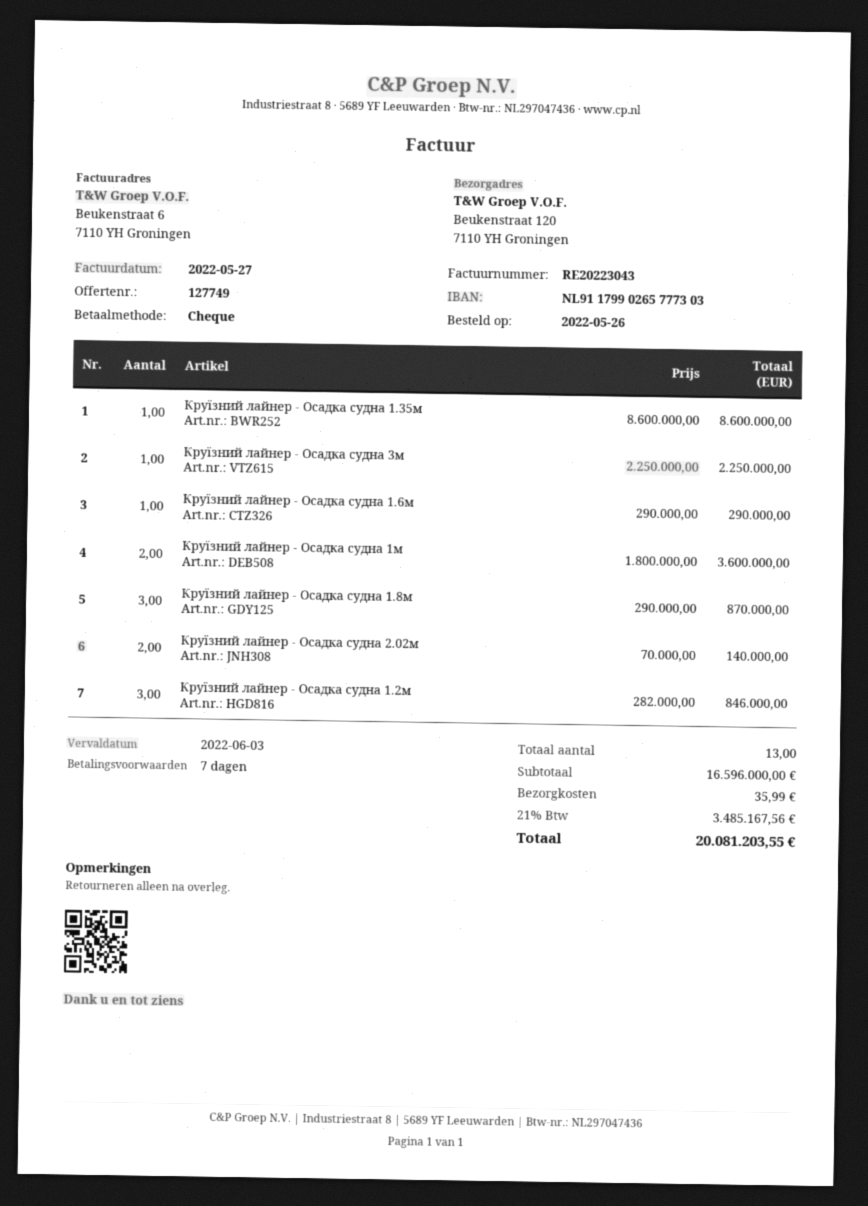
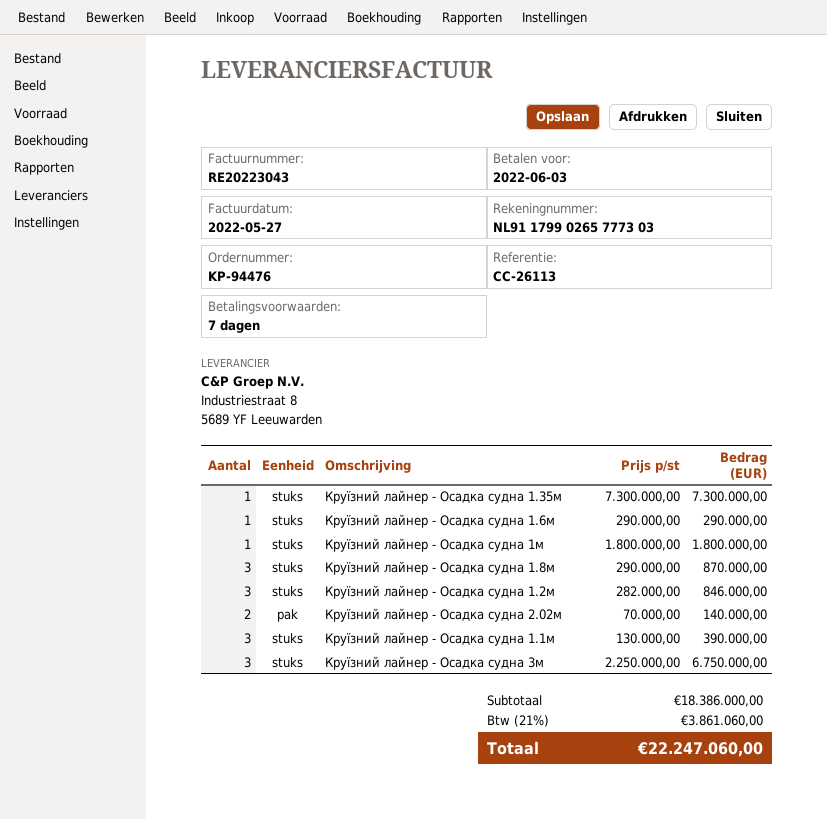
Круїзний лайнер - Осадка судна 1.35м: 1 x 8600000.00 = 8600000.00 -> 1 x 7300000.00 = 7300000.00
Круїзний лайнер - Осадка судна 3м: 1 x 2250000.00 = 2250000.00 -> 3 x 2250000.00 = 6750000.00
Круїзний лайнер - Осадка судна 1м: 2 x 1800000.00 = 3600000.00 -> 1 x 1800000.00 = 1800000.00
Круїзний лайнер - Осадка судна 1.1м: none -> 3 x 130000.00 = 390000.00
subtotal: 16596000.00 -> 18386000.00
shipping: 35.99 -> none
tax: 21% = 3485167.56 -> 21% = 3861060.00
total: 20081203.55 -> 22247060.00

